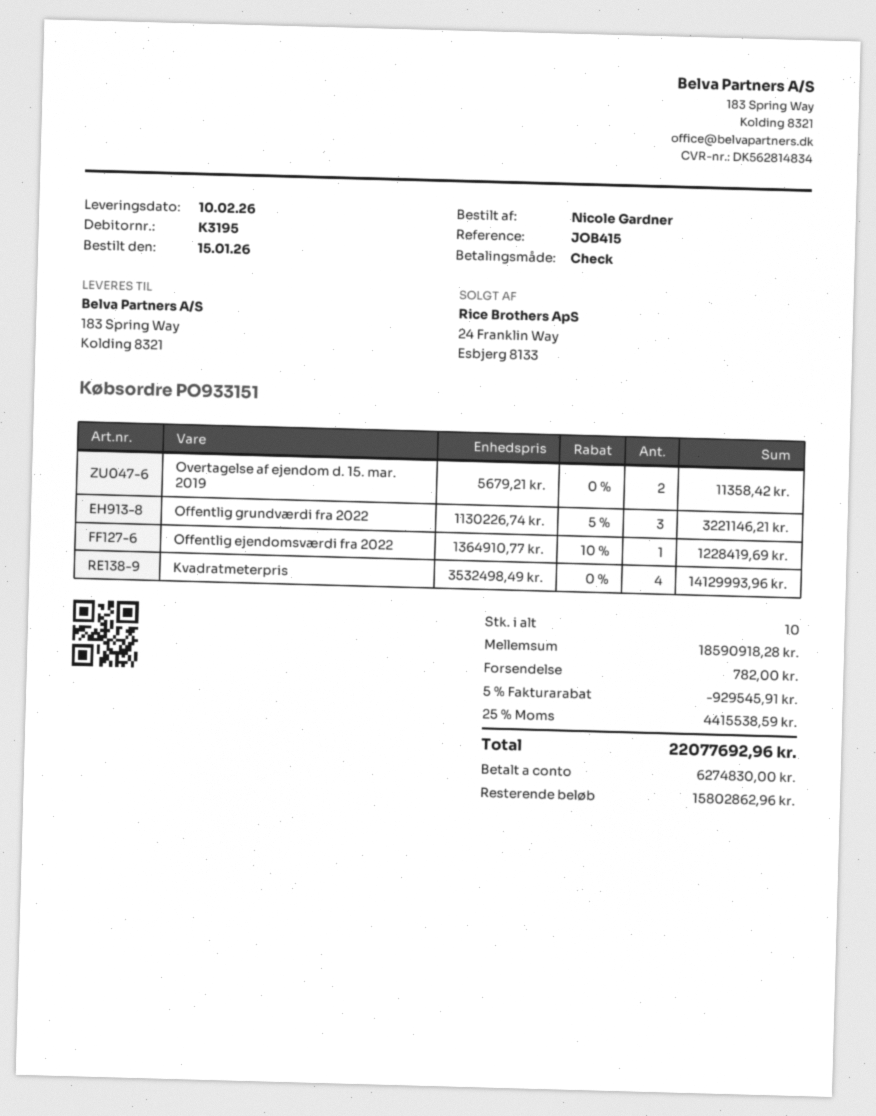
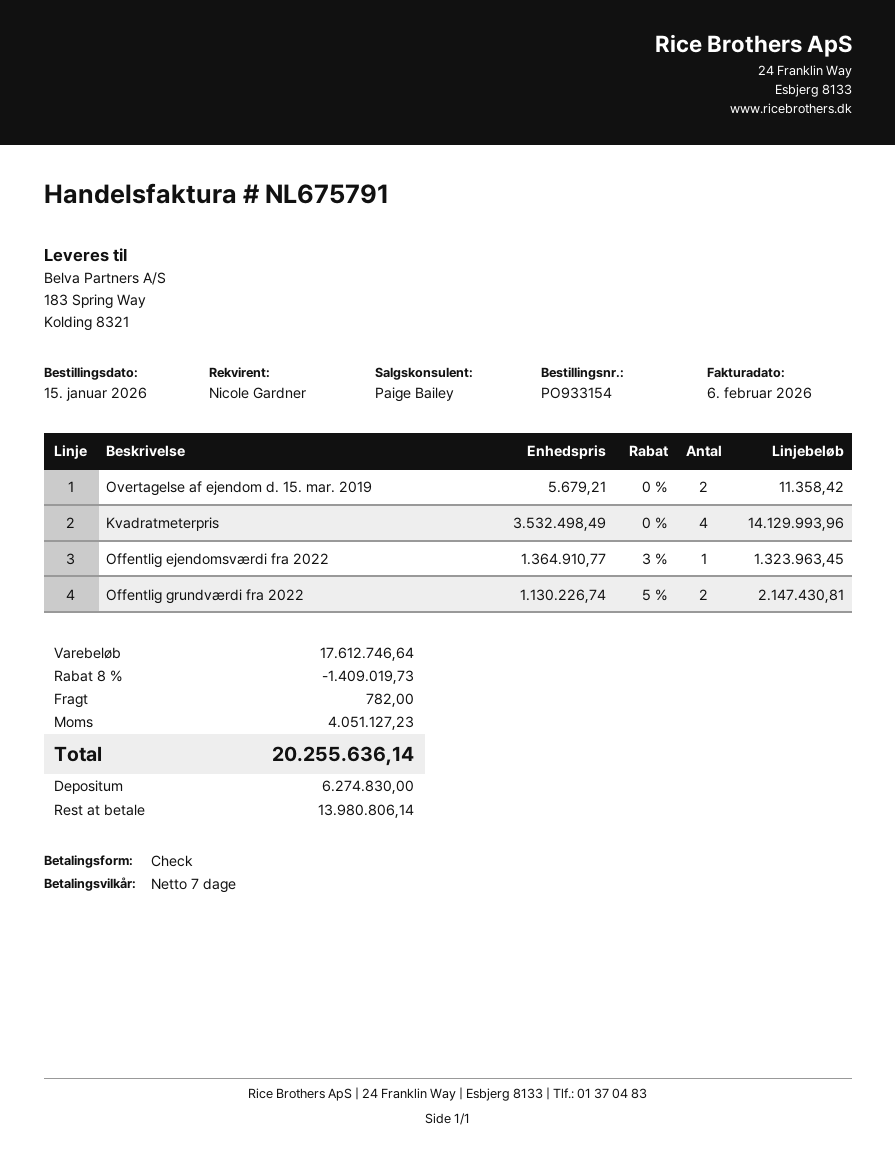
order number: PO933151 -> PO933154
Offentlig grundværdi fra 2022: 3 x 1130226.74 - 5% = 3221146.21 -> 2 x 1130226.74 - 5% = 2147430.81
Offentlig ejendomsværdi fra 2022: 1 x 1364910.77 - 10% = 1228419.69 -> 1 x 1364910.77 - 3% = 1323963.45
subtotal: 18590918.28 -> 17612746.64
discount: 5% = 929545.91 -> 8% = 1409019.73
tax: 4415538.59 -> 4051127.23
total: 22077692.96 -> 20255636.14
balance: 15802862.96 -> 13980806.14

